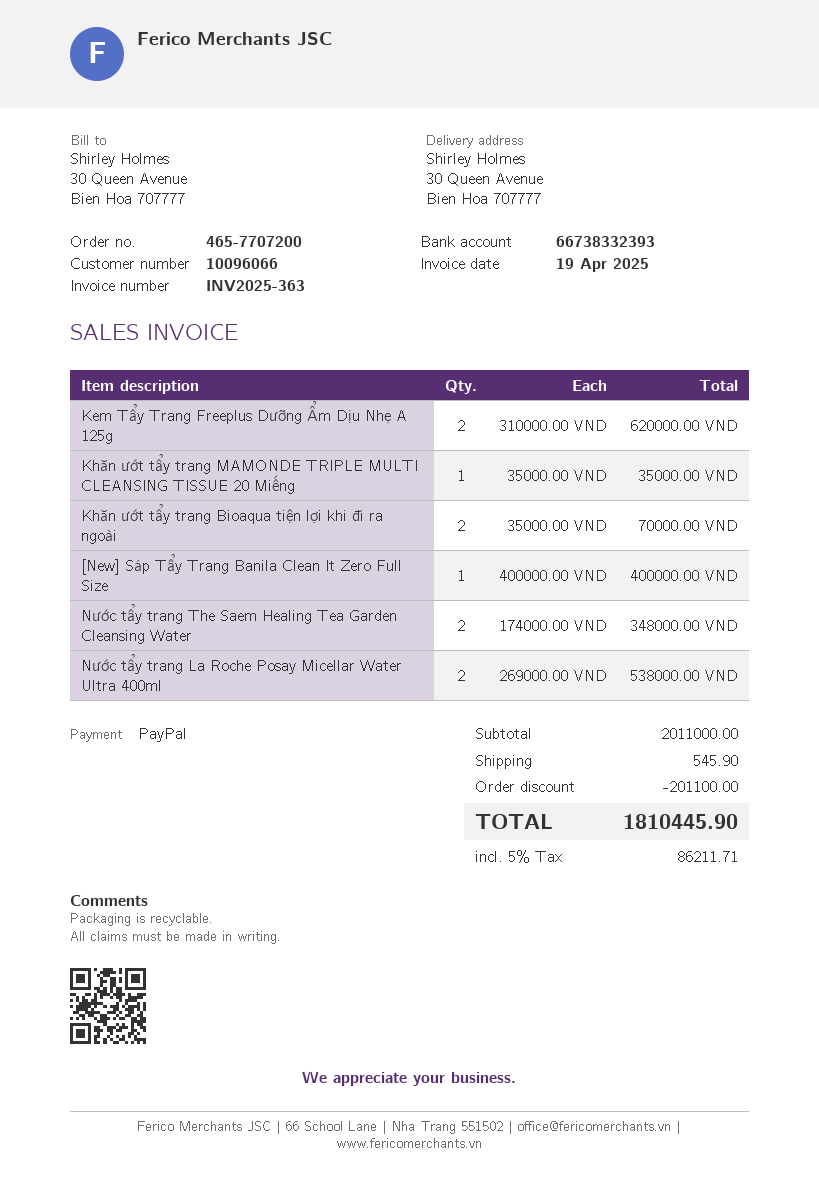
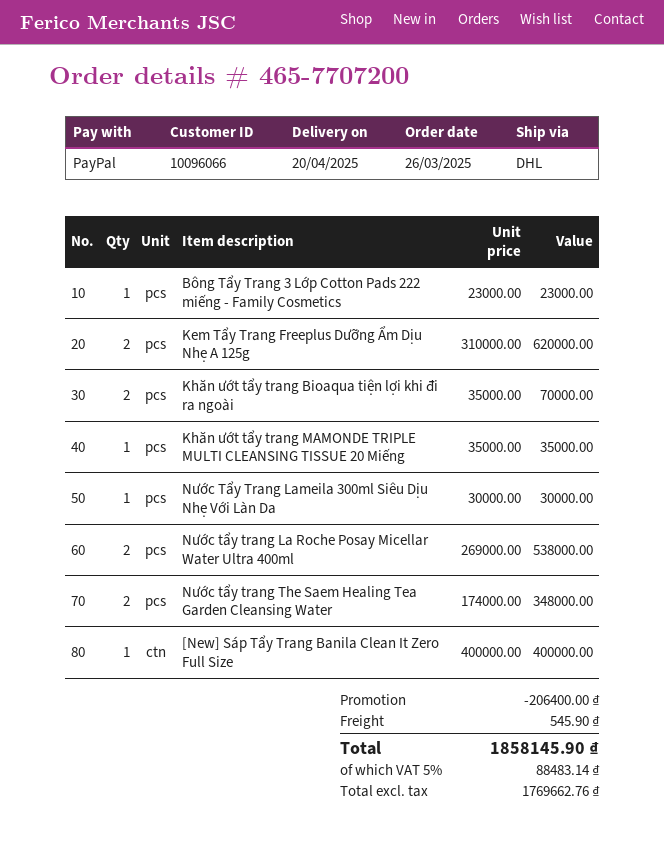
Bông Tẩy Trang 3 Lớp Cotton Pads 222 miếng - Family Cosmetics: none -> 1 x 23000.00 = 23000.00
Nước Tẩy Trang Lameila 300ml Siêu Dịu Nhẹ Với Làn Da: none -> 1 x 30000.00 = 30000.00
discount: 201100.00 -> 206400.00
tax: 5% = 86211.71 -> 5% = 88483.14
total: 1810445.90 -> 1858145.90

